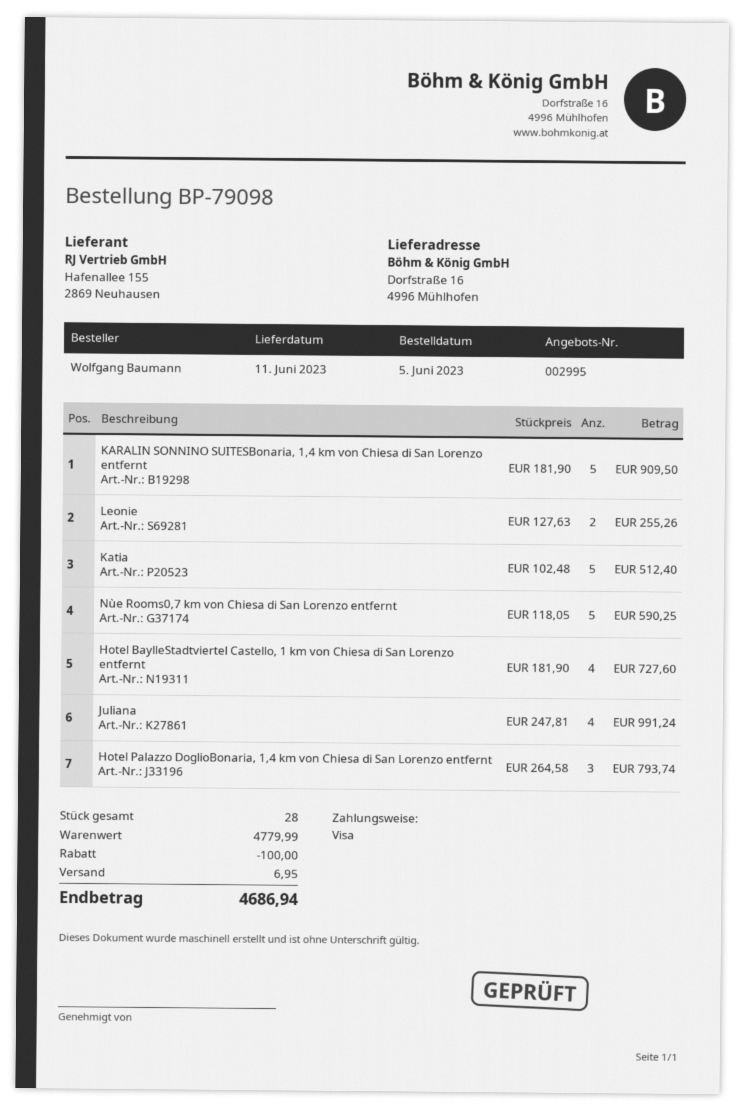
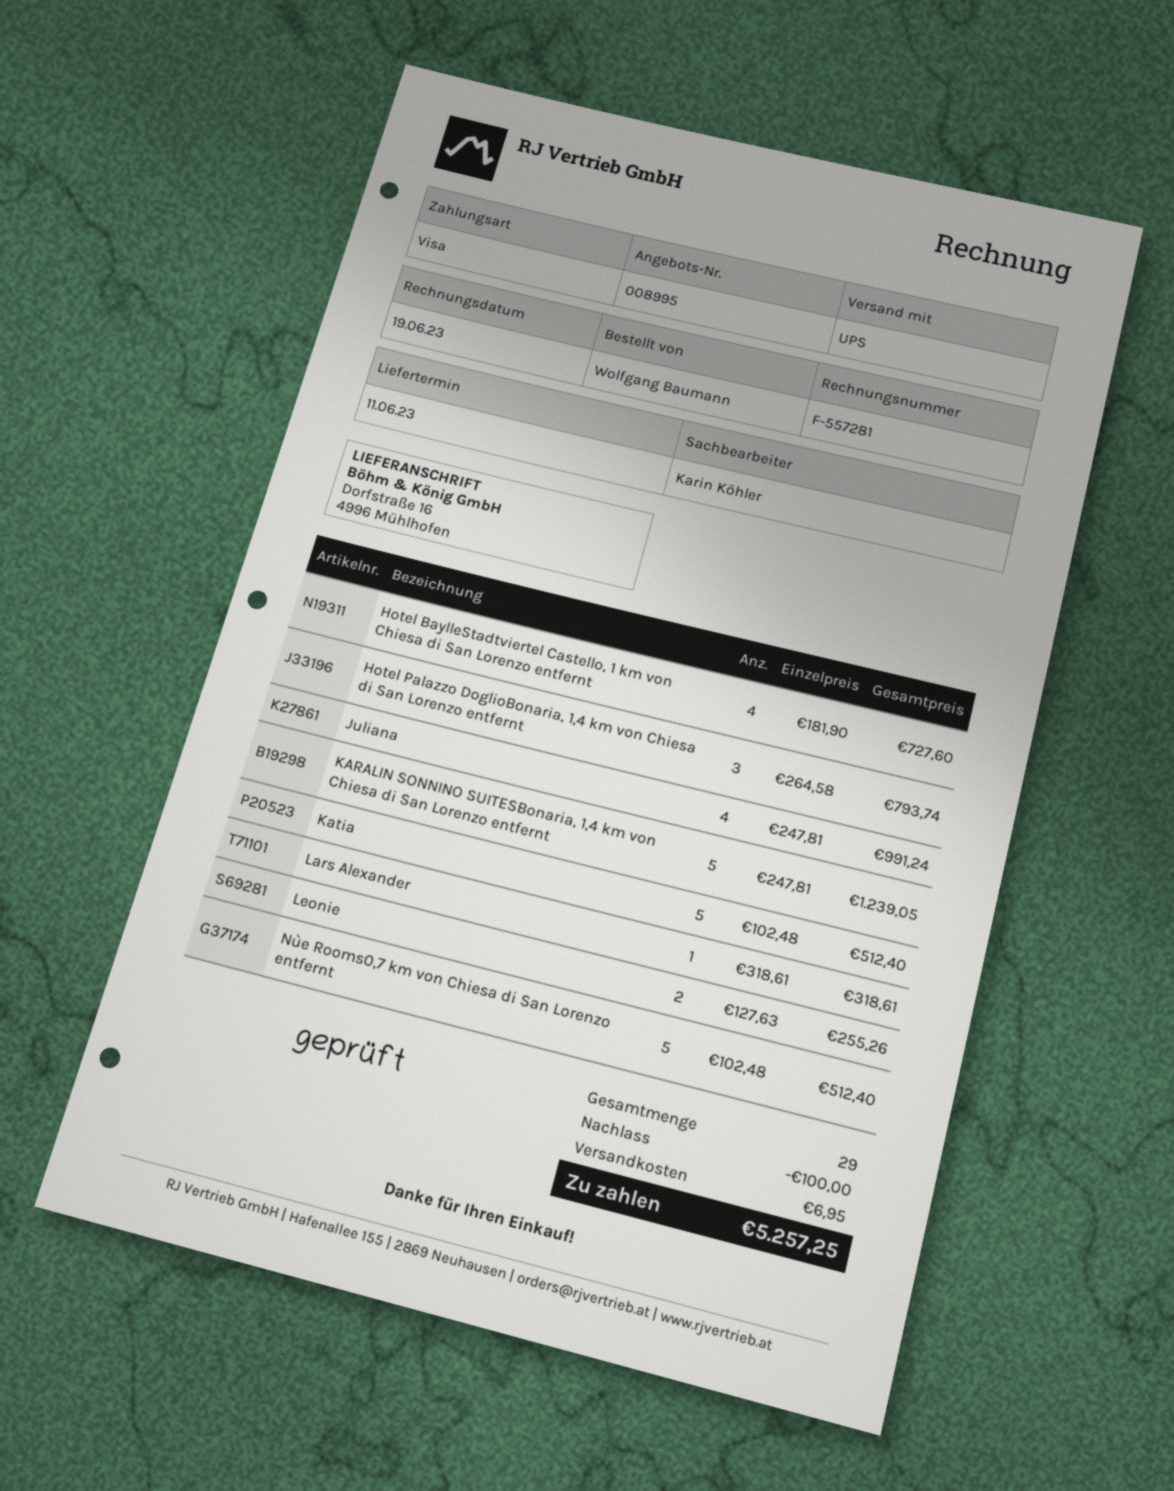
quote number: 002995 -> 008995
KARALIN SONNINO SUITESBonaria, 1,4 km von Chiesa di San Lorenzo entfernt: 5 x 181.90 = 909.50 -> 5 x 247.81 = 1239.05
Nùe Rooms0,7 km von Chiesa di San Lorenzo entfernt: 5 x 118.05 = 590.25 -> 5 x 102.48 = 512.40
Lars Alexander: none -> 1 x 318.61 = 318.61
total quantity: 28 -> 29
total: 4686.94 -> 5257.25

